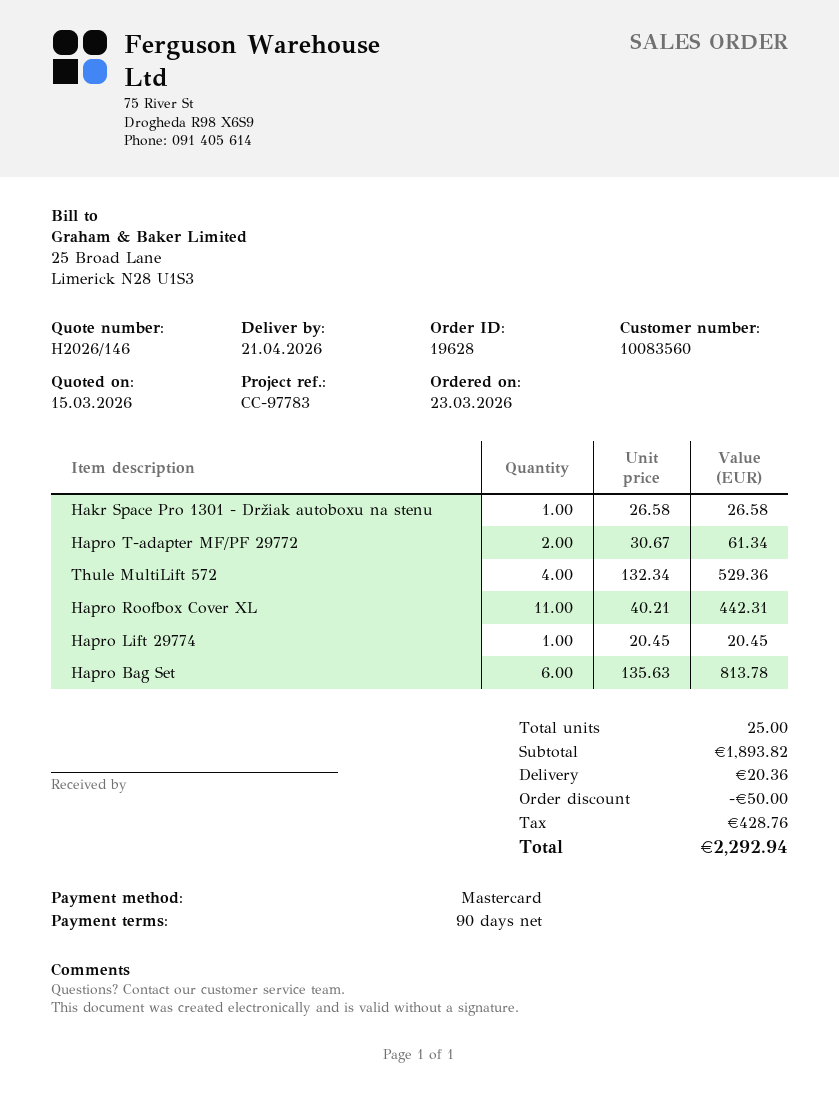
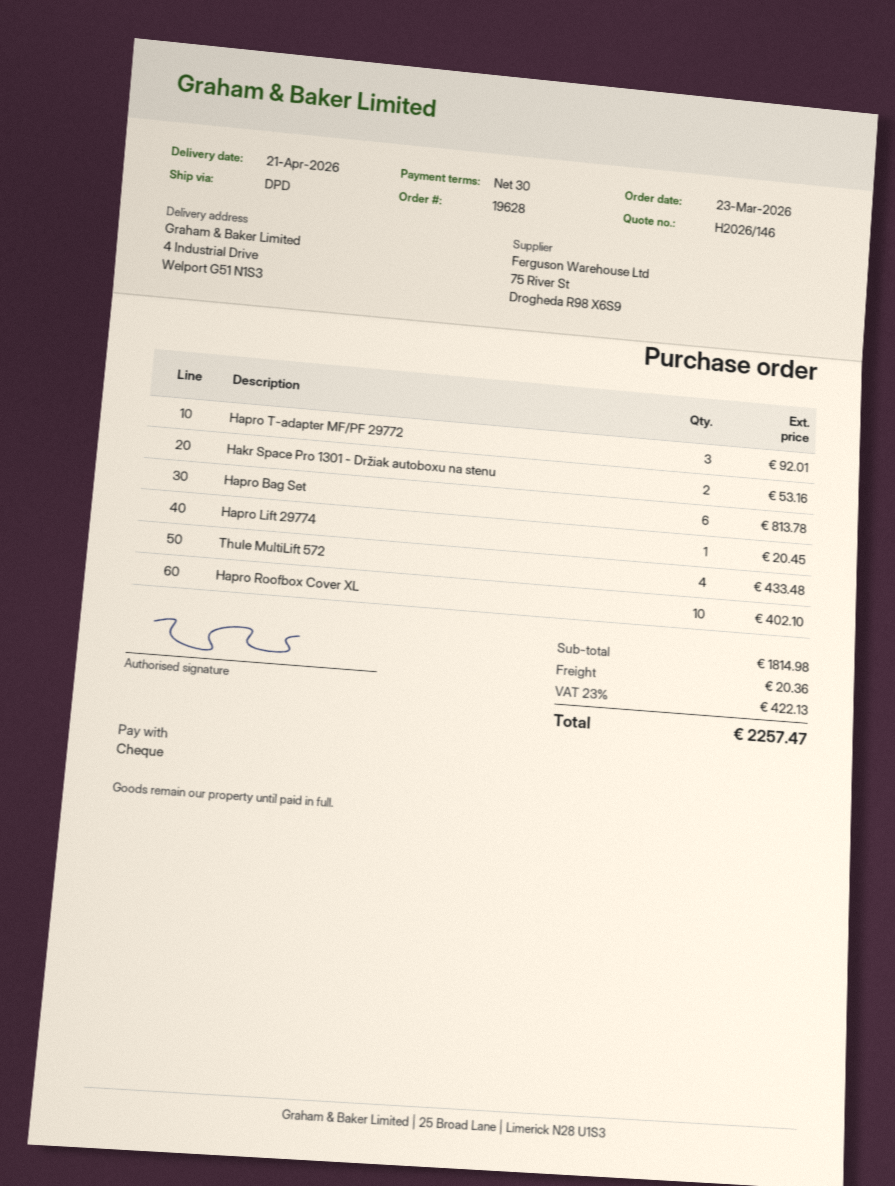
payment terms: 90 days -> 30 days
payment method: Mastercard -> cheque
Hakr Space Pro 1301 - Držiak autoboxu na stenu: 1 for 26.58 -> 2 for 53.16
Hapro T-adapter MF/PF 29772: 2 for 61.34 -> 3 for 92.01
Thule MultiLift 572: 4 for 529.36 -> 4 for 433.48
Hapro Roofbox Cover XL: 11 for 442.31 -> 10 for 402.10
subtotal: 1893.82 -> 1814.98
discount: 50.00 -> none
tax: 428.76 -> 422.13
total: 2292.94 -> 2257.47

